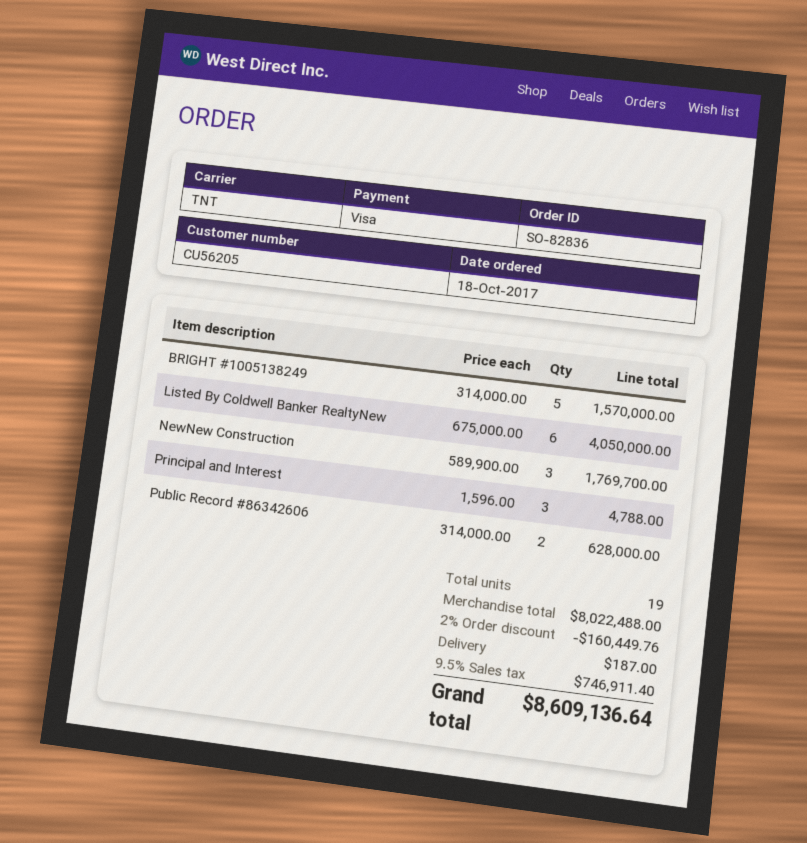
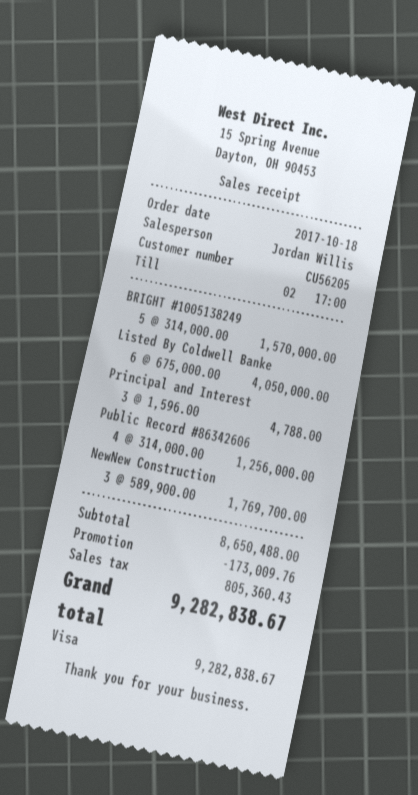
Public Record #86342606: 2 x 314000.00 = 628000.00 -> 4 x 314000.00 = 1256000.00
subtotal: 8022488.00 -> 8650488.00
discount: 160449.76 -> 173009.76
shipping: 187.00 -> none
tax: 746911.40 -> 805360.43
total: 8609136.64 -> 9282838.67

